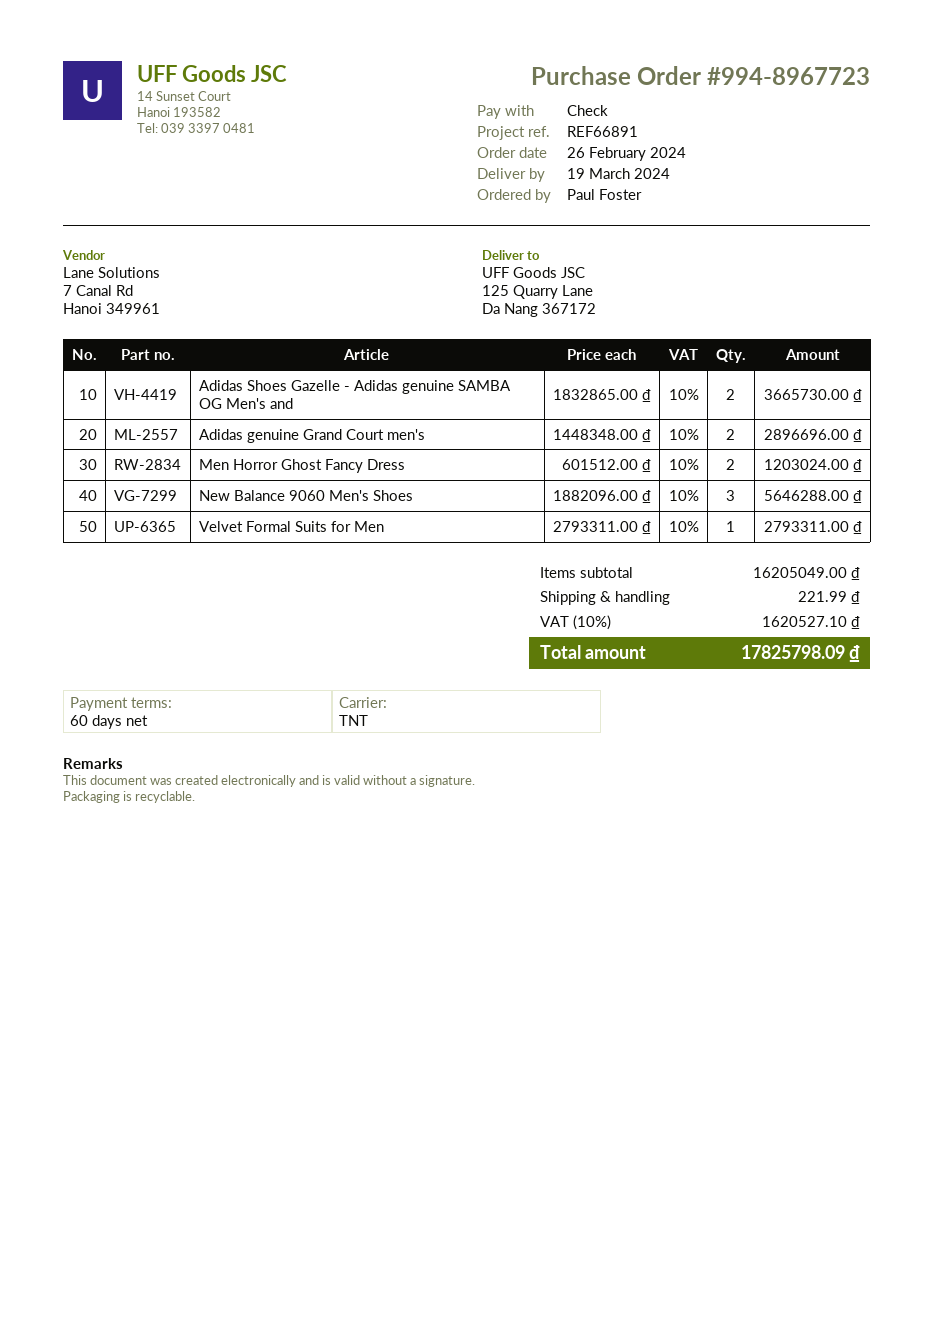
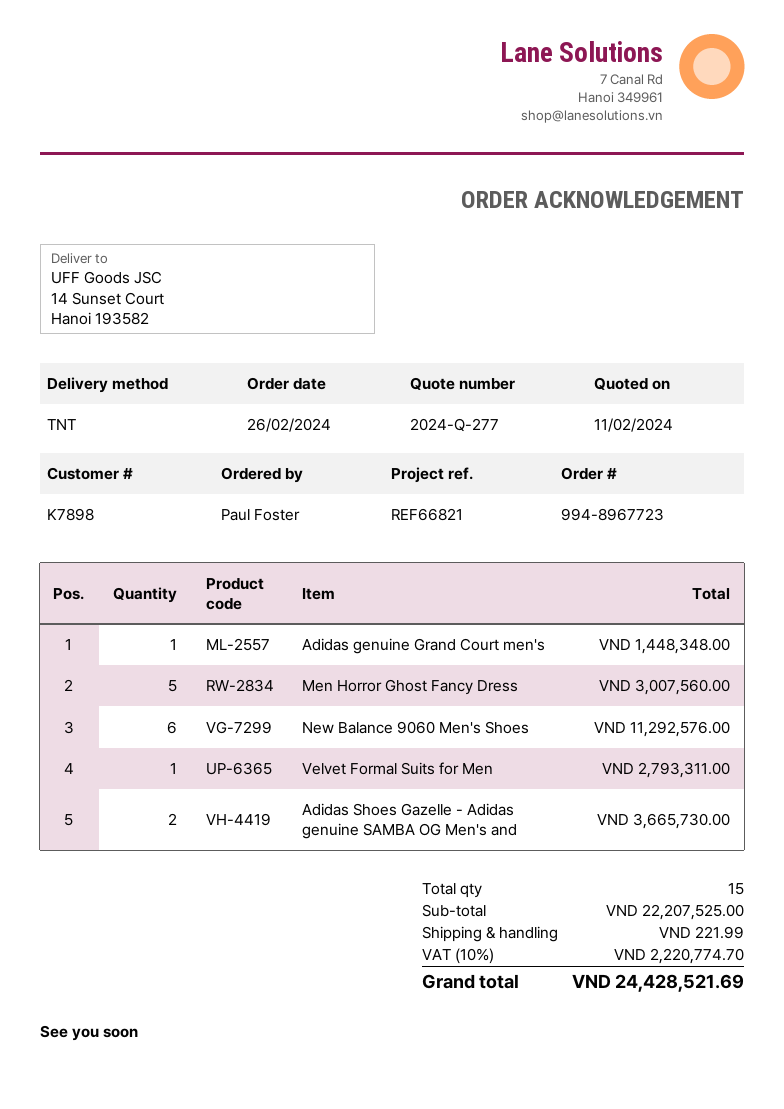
reference: REF66891 -> REF66821
ship to: 125 Quarry Lane, Da Nang 367172 -> 14 Sunset Court, Hanoi 193582
Adidas genuine Grand Court men's: 2 for 2896696.00 -> 1 for 1448348.00
Men Horror Ghost Fancy Dress: 2 for 1203024.00 -> 5 for 3007560.00
New Balance 9060 Men's Shoes: 3 for 5646288.00 -> 6 for 11292576.00
subtotal: 16205049.00 -> 22207525.00
tax: 10% = 1620527.10 -> 10% = 2220774.70
total: 17825798.09 -> 24428521.69

